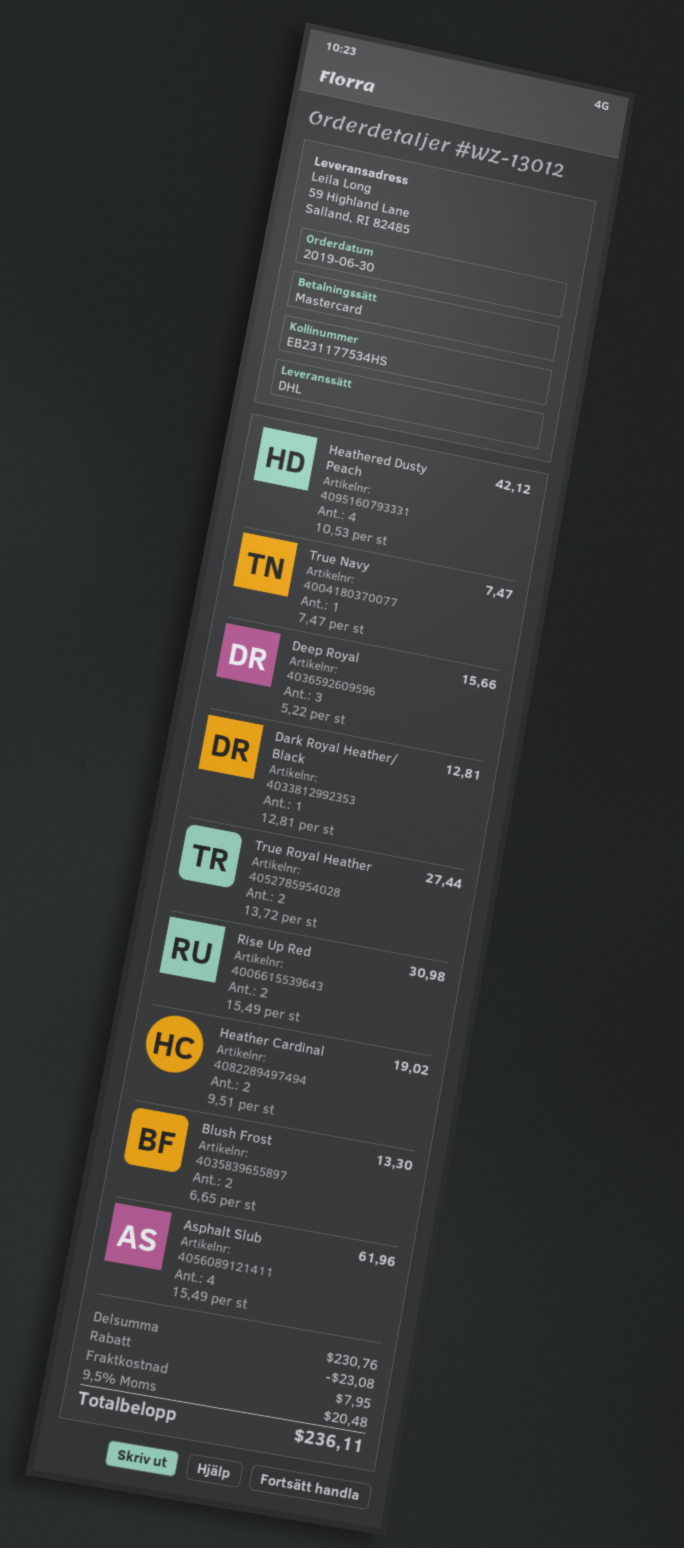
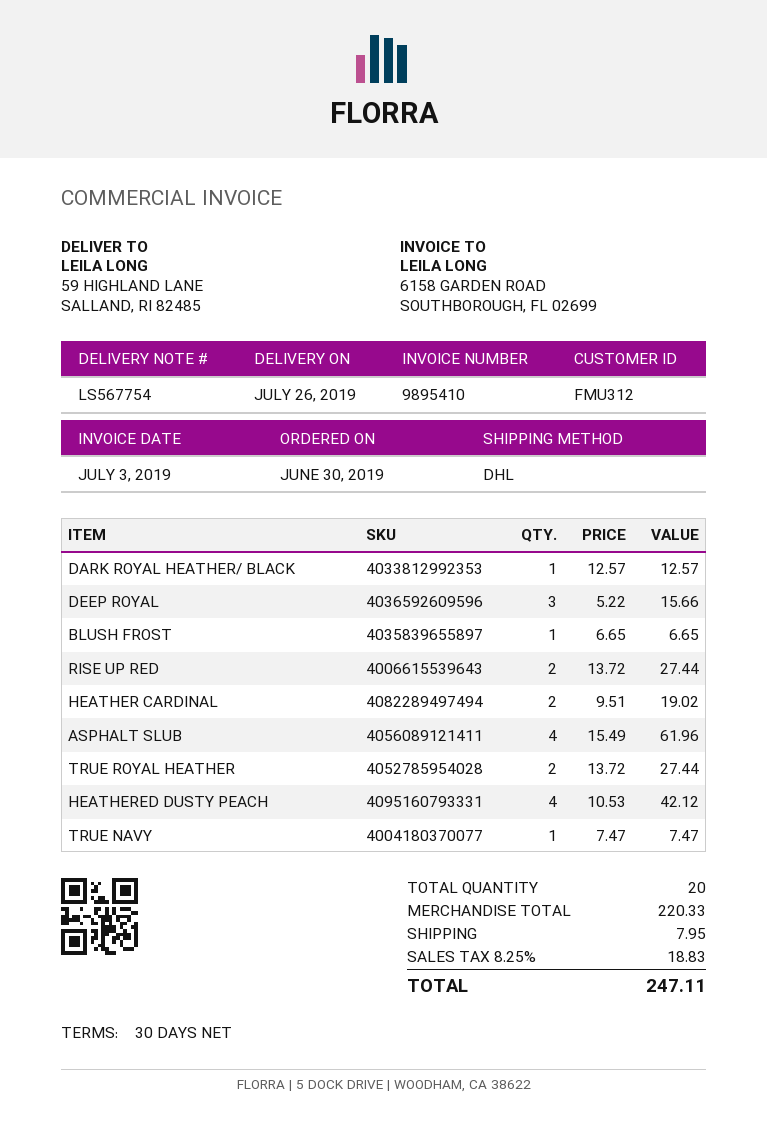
Dark Royal Heather/ Black: 1 x 12.81 = 12.81 -> 1 x 12.57 = 12.57
Rise Up Red: 2 x 15.49 = 30.98 -> 2 x 13.72 = 27.44
Blush Frost: 2 x 6.65 = 13.30 -> 1 x 6.65 = 6.65
subtotal: 230.76 -> 220.33
discount: 23.08 -> none
tax: 9.5% = 20.48 -> 8.25% = 18.83
total: 236.11 -> 247.11

